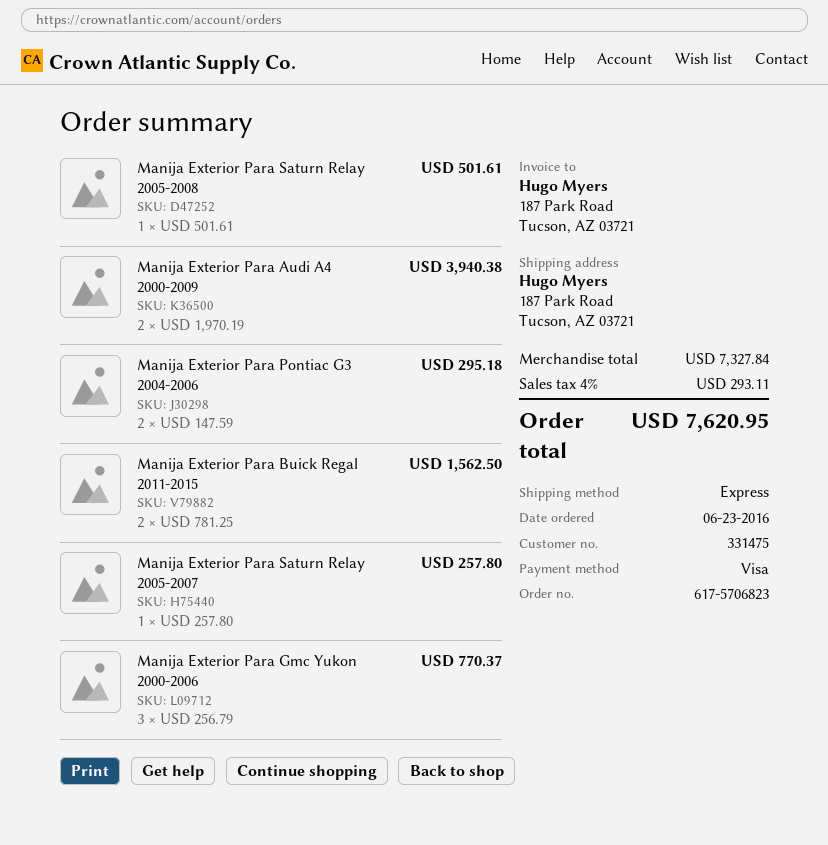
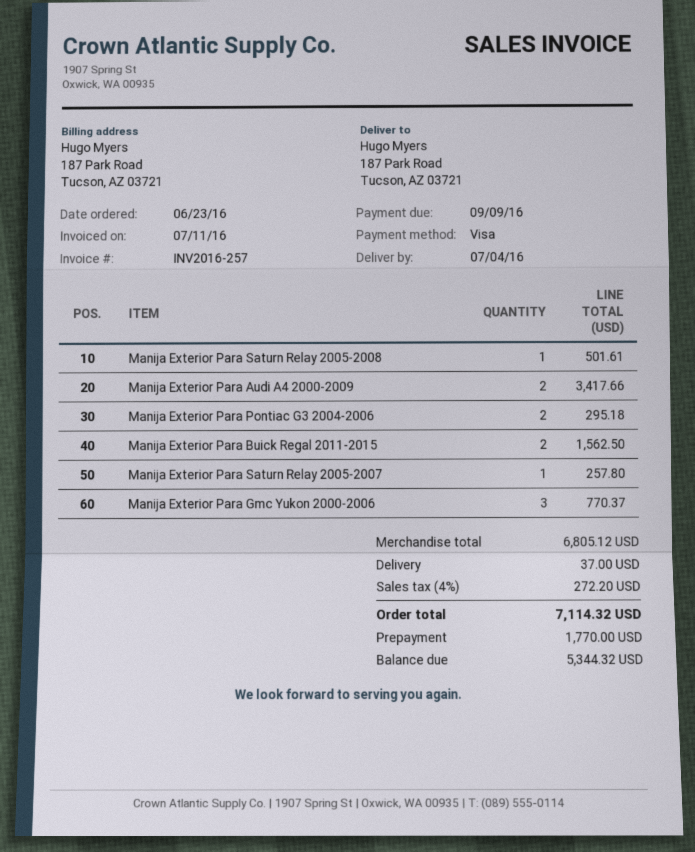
Manija Exterior Para Audi A4 2000-2009: 2 for 3940.38 -> 2 for 3417.66
subtotal: 7327.84 -> 6805.12
shipping: none -> 37.00
tax: 4% = 293.11 -> 4% = 272.20
total: 7620.95 -> 7114.32

